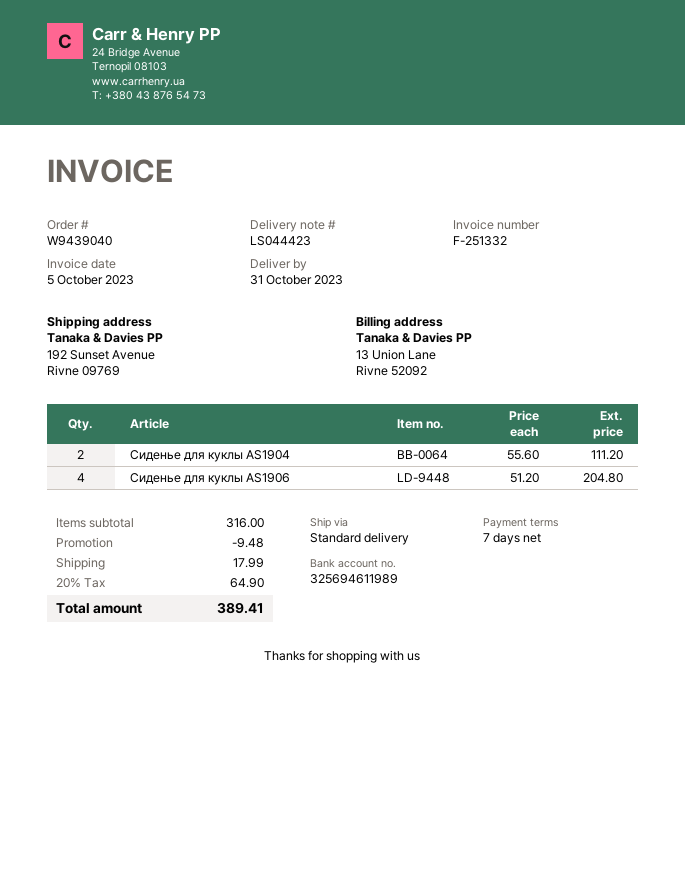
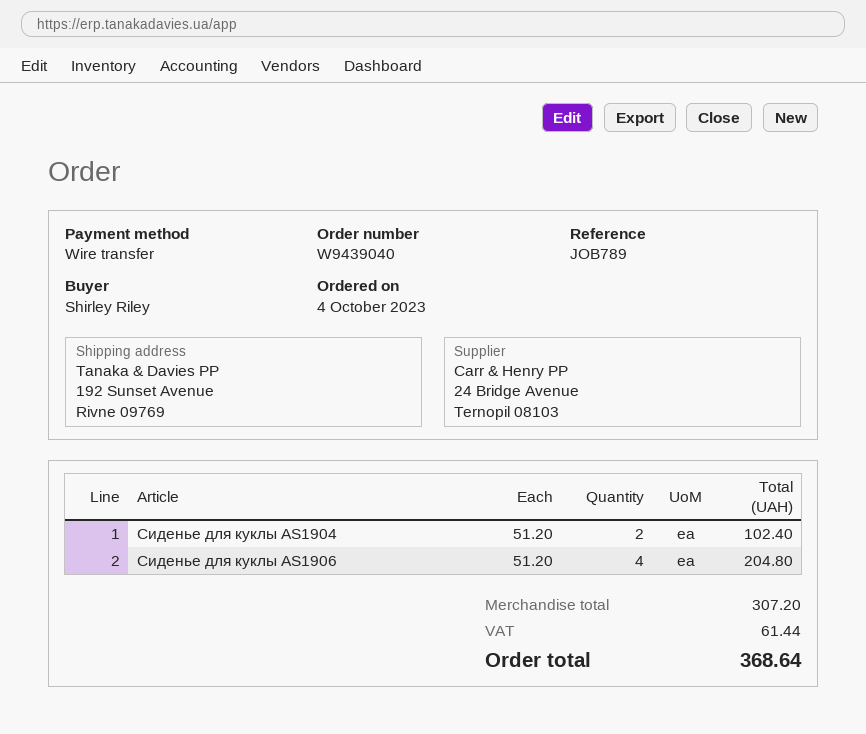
Сиденье для куклы AS1904: 2 x 55.60 = 111.20 -> 2 x 51.20 = 102.40
subtotal: 316.00 -> 307.20
discount: 9.48 -> none
shipping: 17.99 -> none
tax: 64.90 -> 61.44
total: 389.41 -> 368.64

